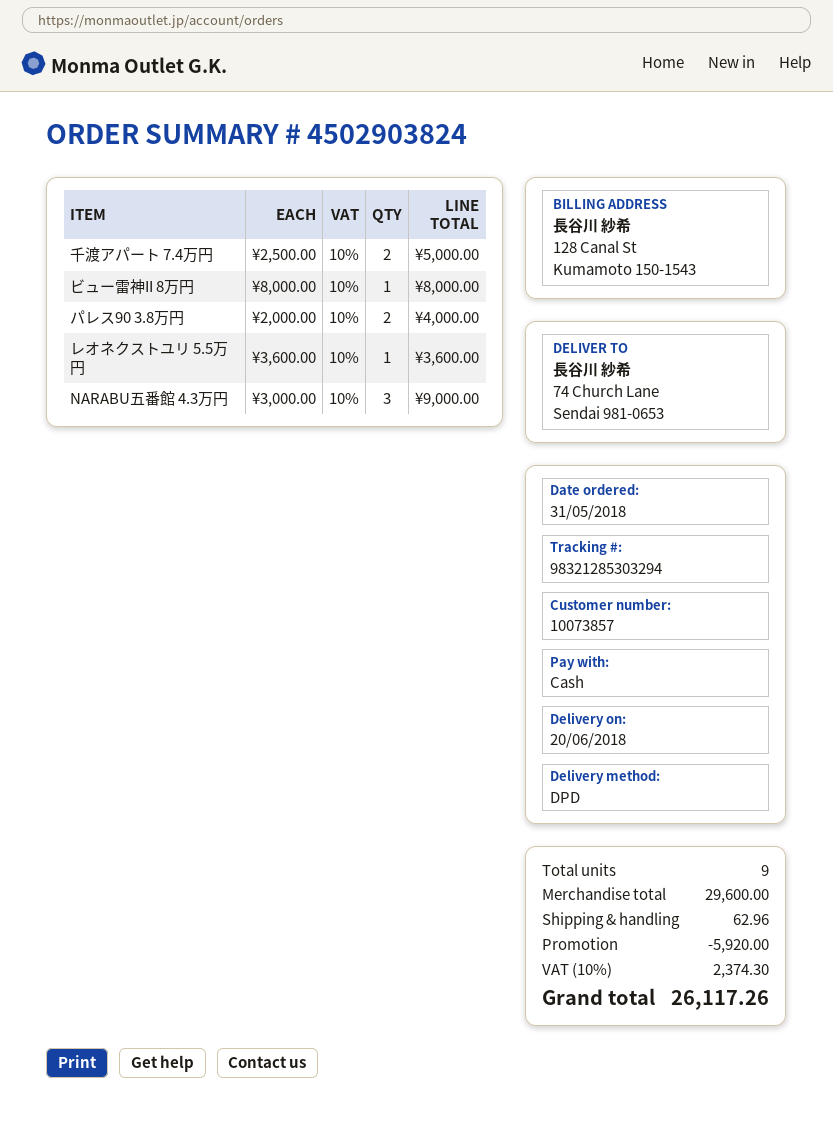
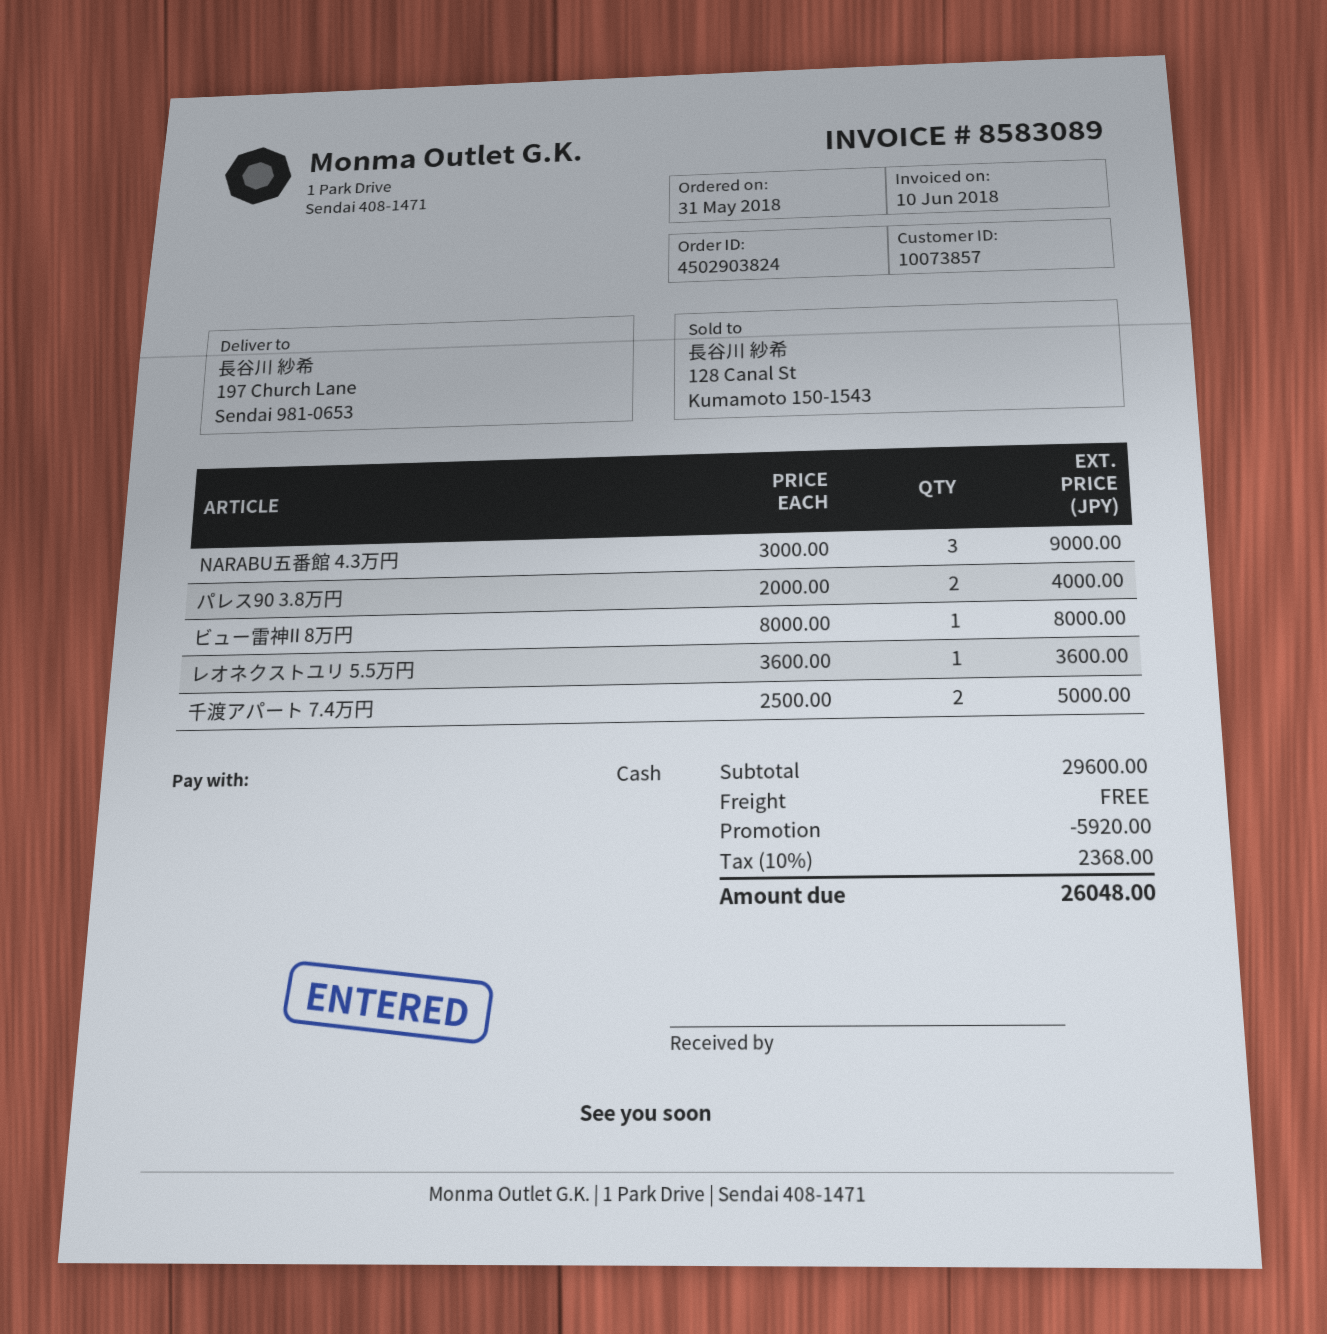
ship to: 74 Church Lane, Sendai 981-0653 -> 197 Church Lane, Sendai 981-0653
shipping: 62.96 -> 0.00
tax: 10% = 2374.30 -> 10% = 2368.00
total: 26117.26 -> 26048.00

